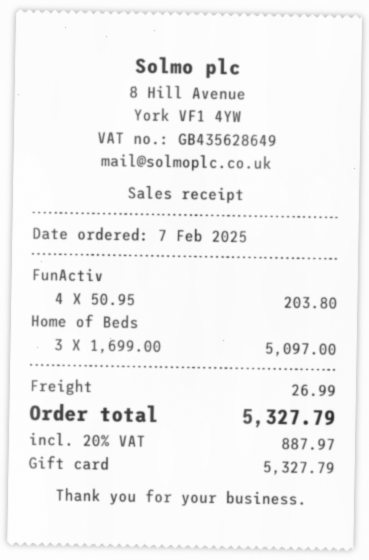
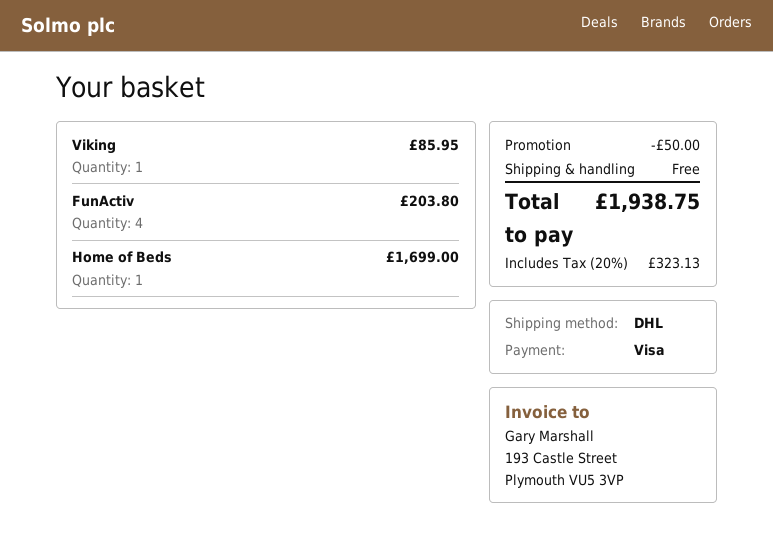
payment method: gift card -> Visa
Home of Beds: 3 for 5097.00 -> 1 for 1699.00
Viking: none -> 1 for 85.95
discount: none -> 50.00
shipping: 26.99 -> 0.00
tax: 20% = 887.97 -> 20% = 323.13
total: 5327.79 -> 1938.75

